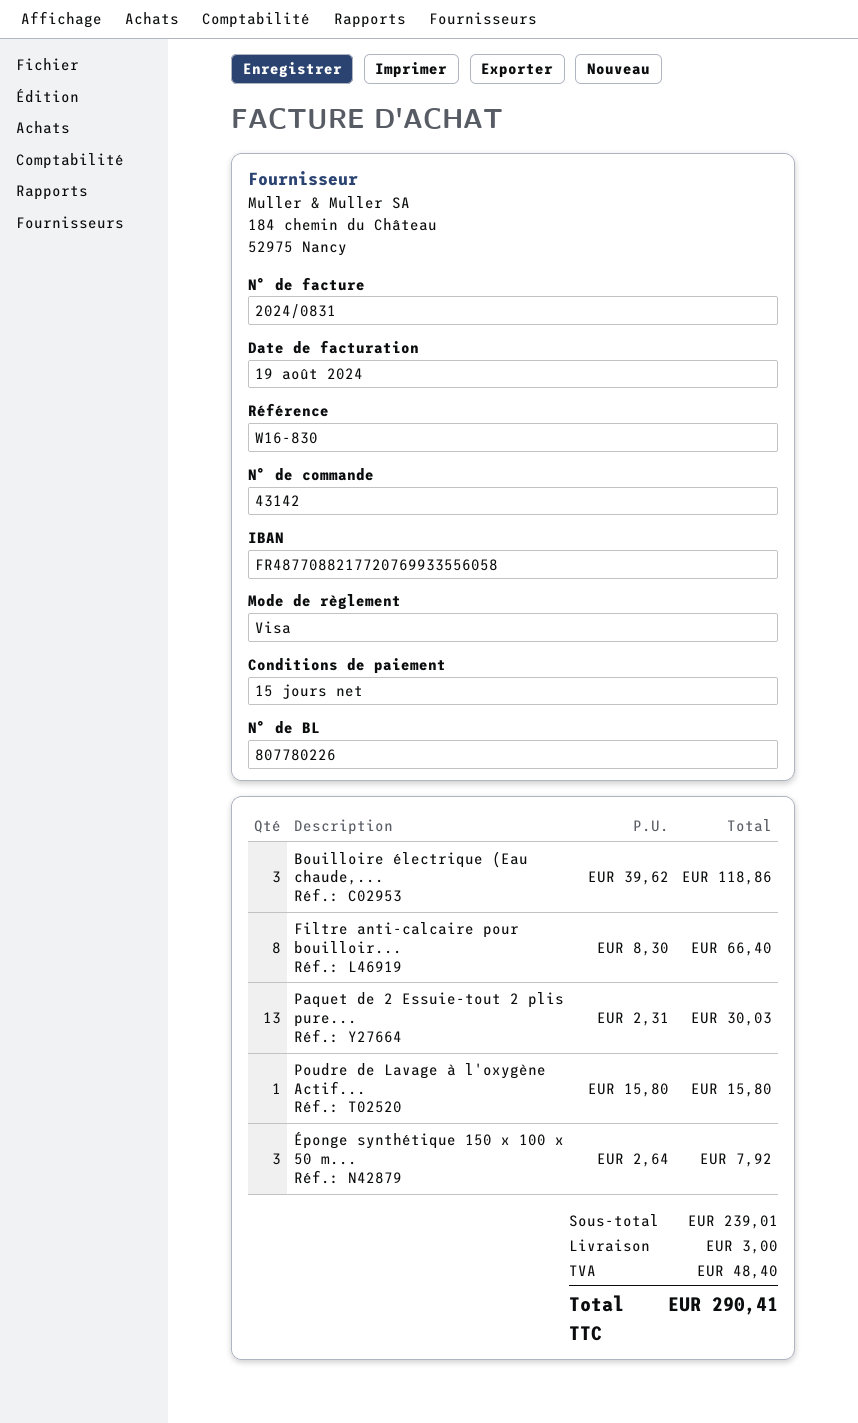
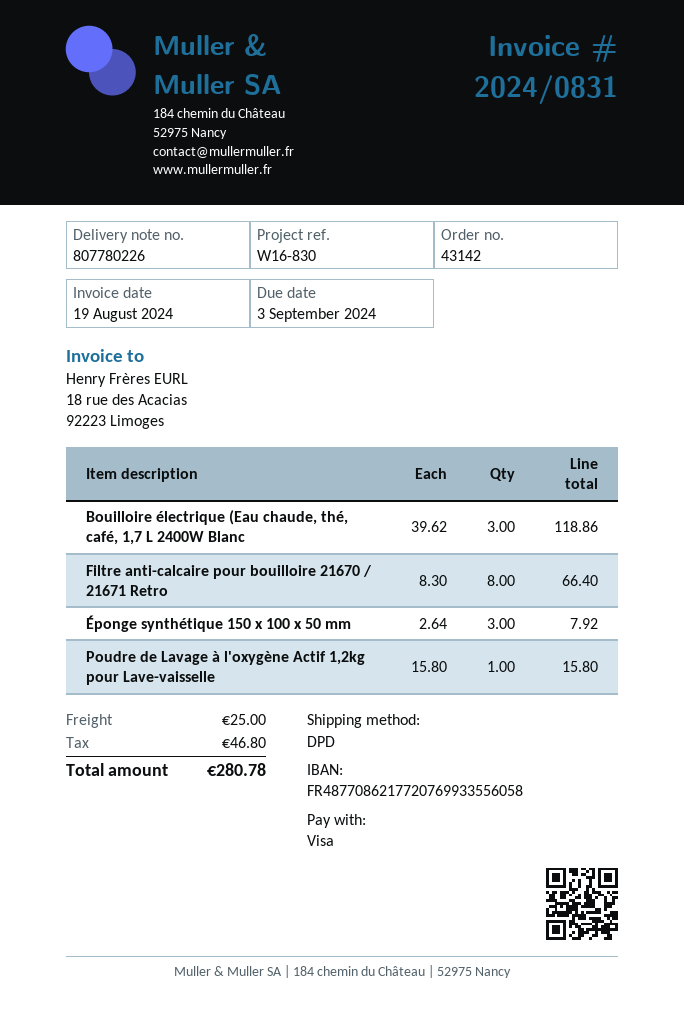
bank account: FR4877088217720769933556058 -> FR4877086217720769933556058
Paquet de 2 Essuie-tout 2 plis pure...: 13 x 2.31 = 30.03 -> none
shipping: 3.00 -> 25.00
tax: 48.40 -> 46.80
total: 290.41 -> 280.78

